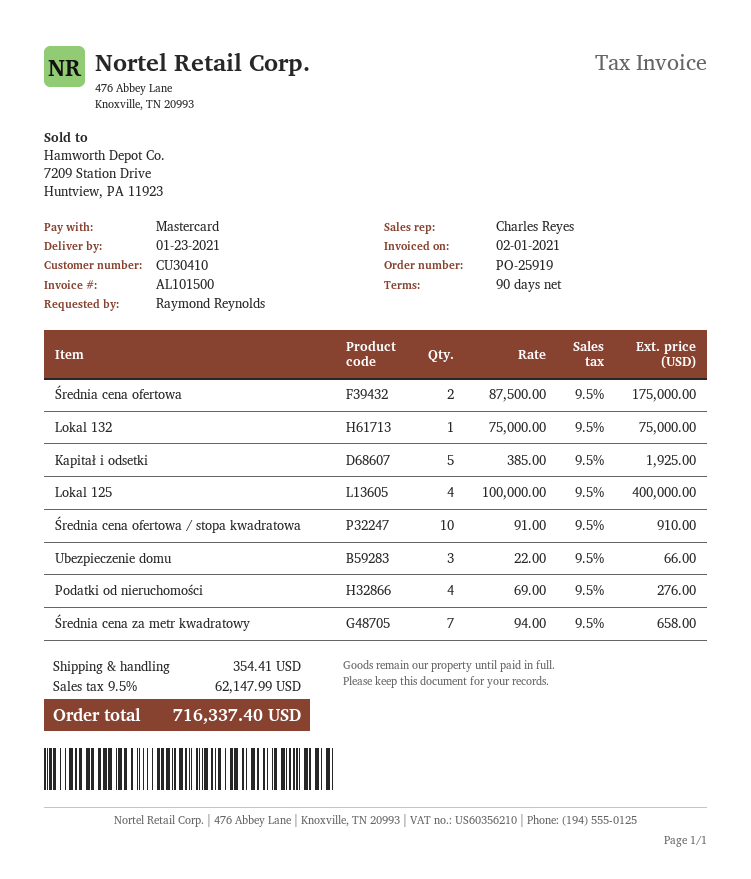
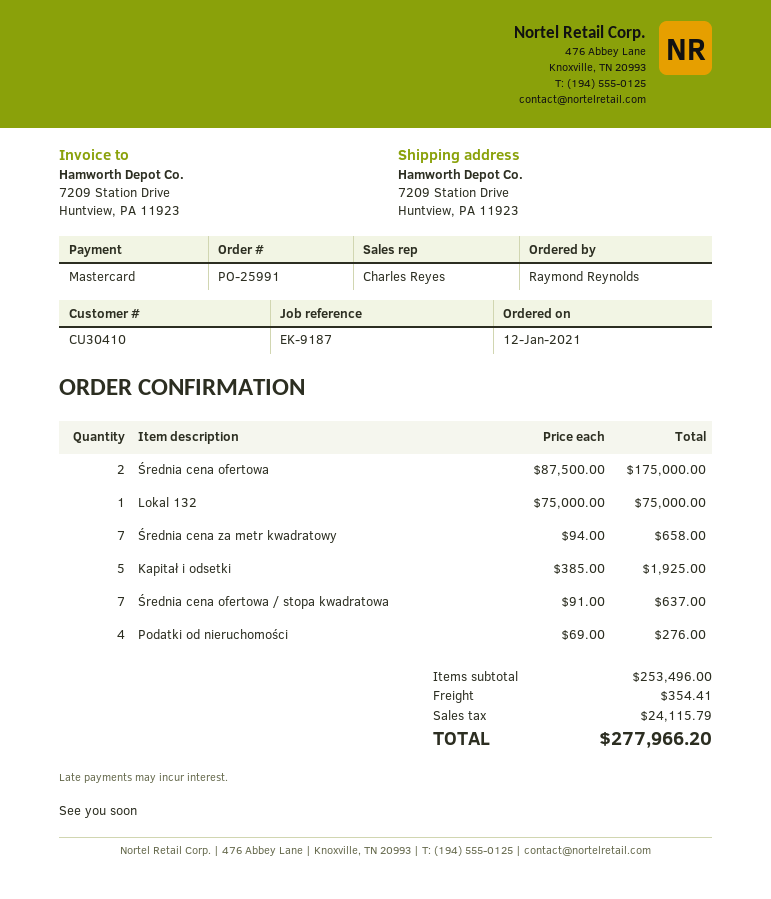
order number: PO-25919 -> PO-25991
Lokal 125: 4 x 100000.00 = 400000.00 -> none
Średnia cena ofertowa / stopa kwadratowa: 10 x 91.00 = 910.00 -> 7 x 91.00 = 637.00
Ubezpieczenie domu: 3 x 22.00 = 66.00 -> none
tax: 62147.99 -> 24115.79
total: 716337.40 -> 277966.20

